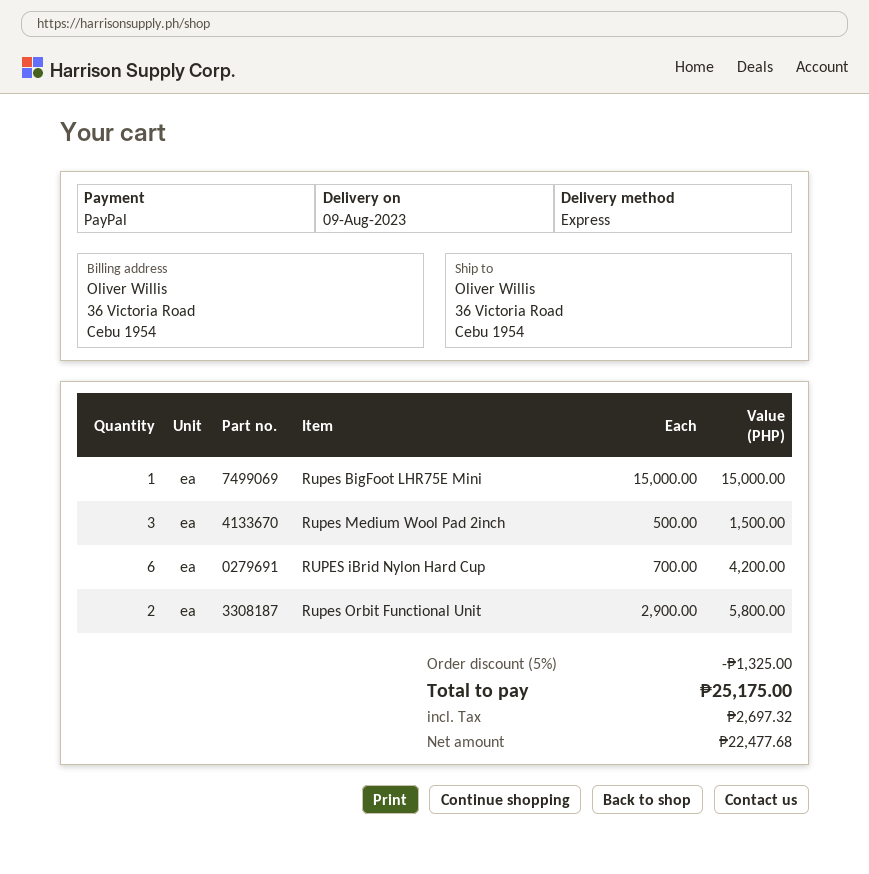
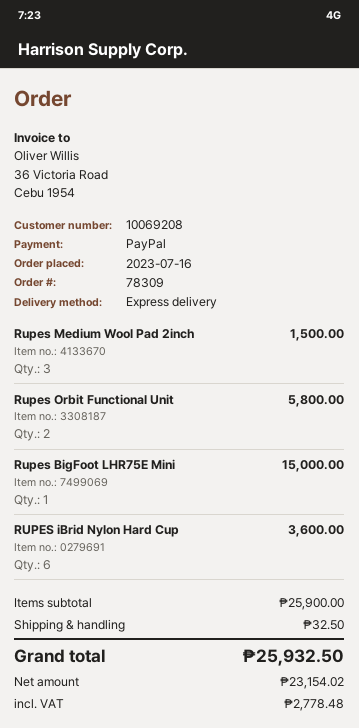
RUPES iBrid Nylon Hard Cup: 6 for 4200.00 -> 6 for 3600.00
discount: 5% = 1325.00 -> none
shipping: none -> 32.50
net: 22477.68 -> 23154.02
tax: 2697.32 -> 2778.48
total: 25175.00 -> 25932.50

